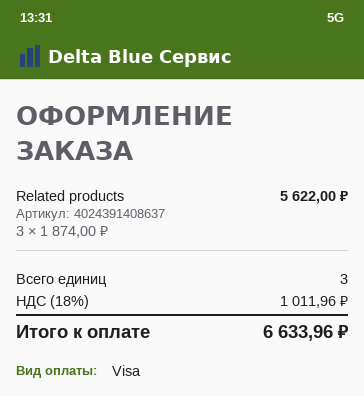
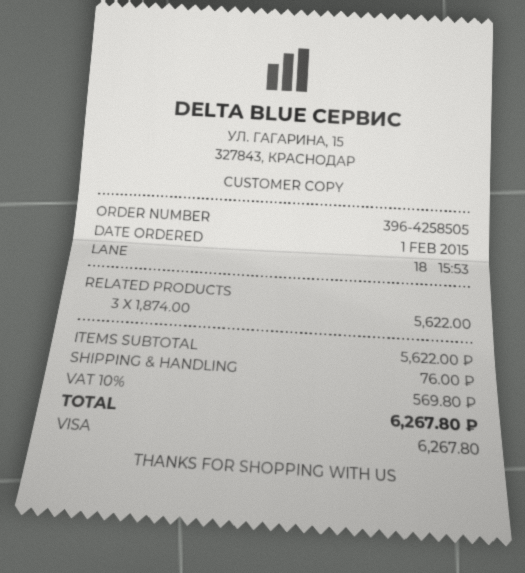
shipping: none -> 76.00
tax: 18% = 1011.96 -> 10% = 569.80
total: 6633.96 -> 6267.80

